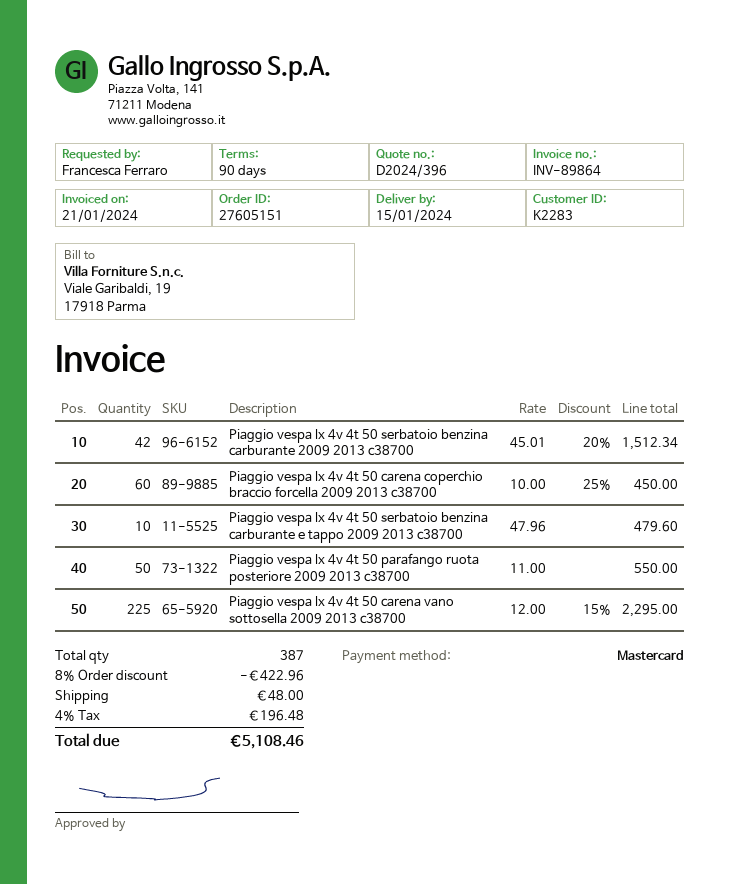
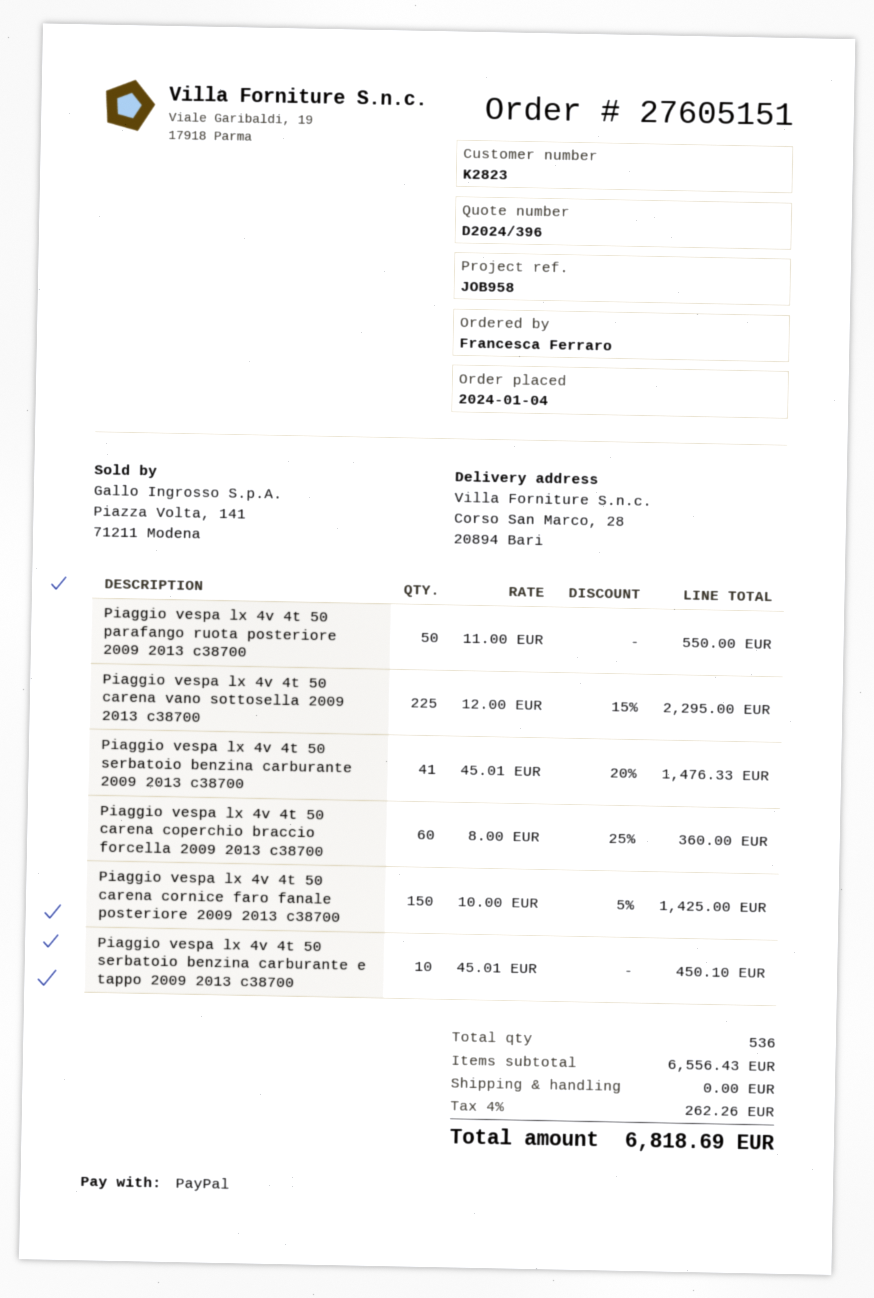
customer number: K2283 -> K2823
payment method: Mastercard -> PayPal
Piaggio vespa lx 4v 4t 50 serbatoio benzina carburante 2009 2013 c38700: 42 x 45.01 - 20% = 1512.34 -> 41 x 45.01 - 20% = 1476.33
Piaggio vespa lx 4v 4t 50 carena coperchio braccio forcella 2009 2013 c38700: 60 x 10.00 - 25% = 450.00 -> 60 x 8.00 - 25% = 360.00
Piaggio vespa lx 4v 4t 50 serbatoio benzina carburante e tappo 2009 2013 c38700: 10 x 47.96 = 479.60 -> 10 x 45.01 = 450.10
Piaggio vespa lx 4v 4t 50 carena cornice faro fanale posteriore 2009 2013 c38700: none -> 150 x 10.00 - 5% = 1425.00
total quantity: 387 -> 536
discount: 8% = 422.96 -> none
shipping: 48.00 -> 0.00
tax: 4% = 196.48 -> 4% = 262.26
total: 5108.46 -> 6818.69

